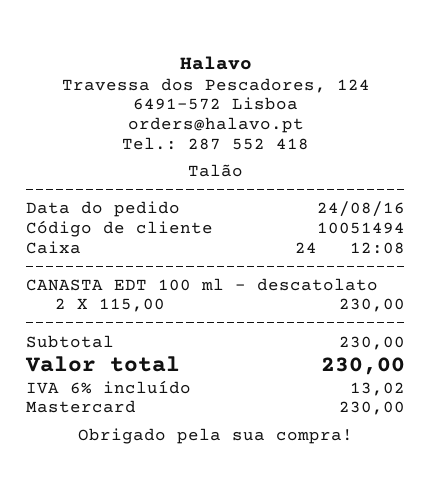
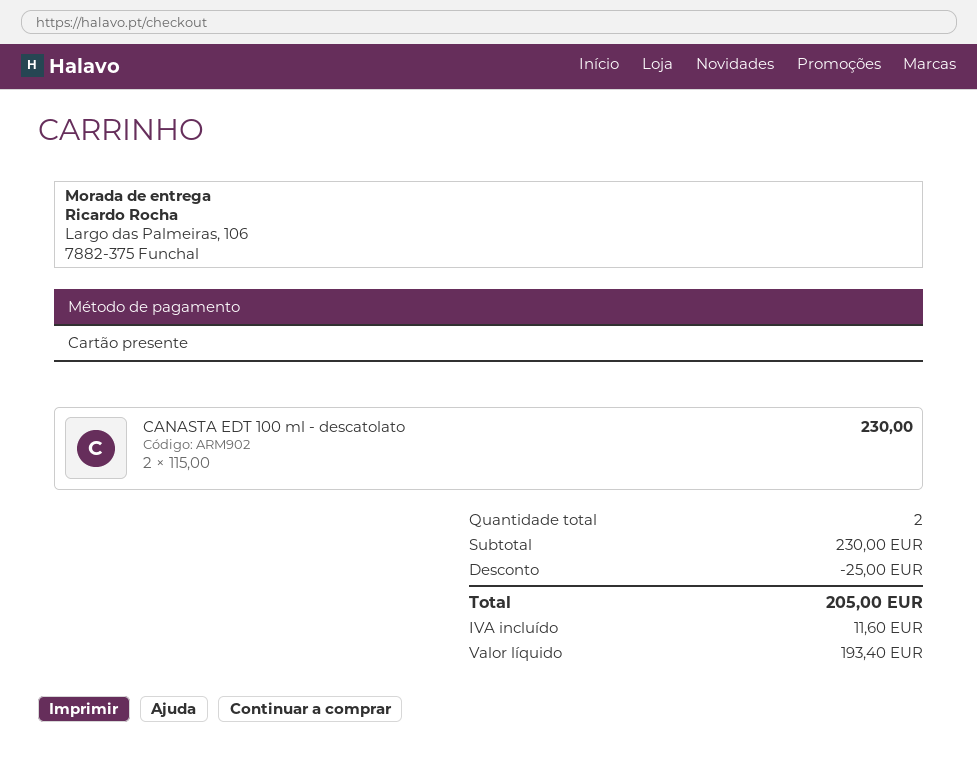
payment method: Mastercard -> gift card
discount: none -> 25.00
tax: 13.02 -> 11.60
total: 230.00 -> 205.00

